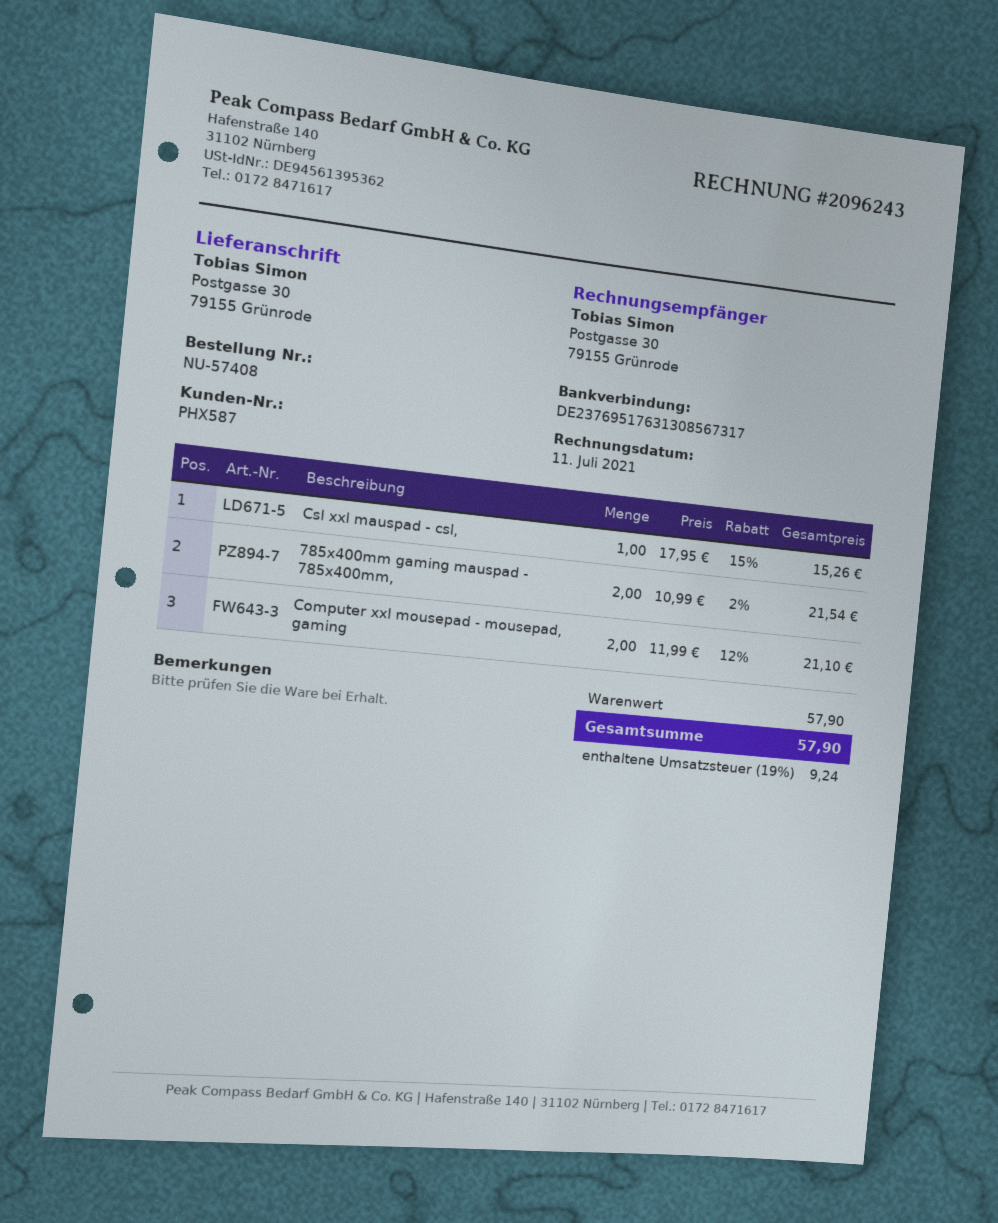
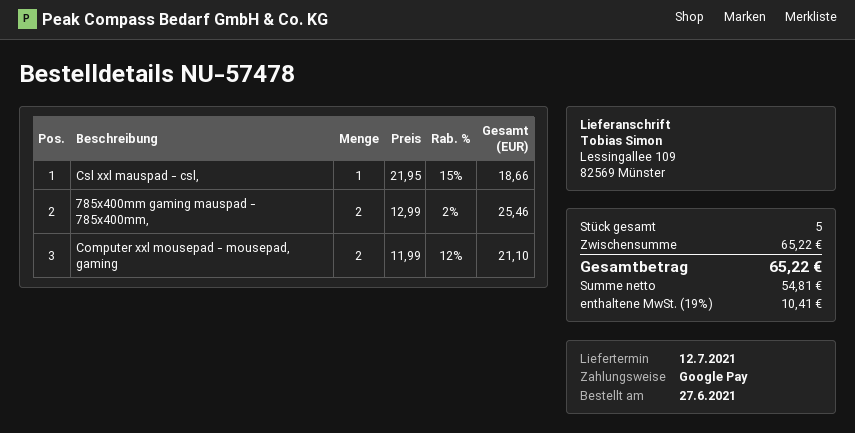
order number: NU-57408 -> NU-57478
ship to: Postgasse 30, 79155 Grünrode -> Lessingallee 109, 82569 Münster
Csl xxl mauspad - csl,: 1 x 17.95 - 15% = 15.26 -> 1 x 21.95 - 15% = 18.66
785x400mm gaming mauspad - 785x400mm,: 2 x 10.99 - 2% = 21.54 -> 2 x 12.99 - 2% = 25.46
subtotal: 57.90 -> 65.22
tax: 19% = 9.24 -> 19% = 10.41
total: 57.90 -> 65.22

